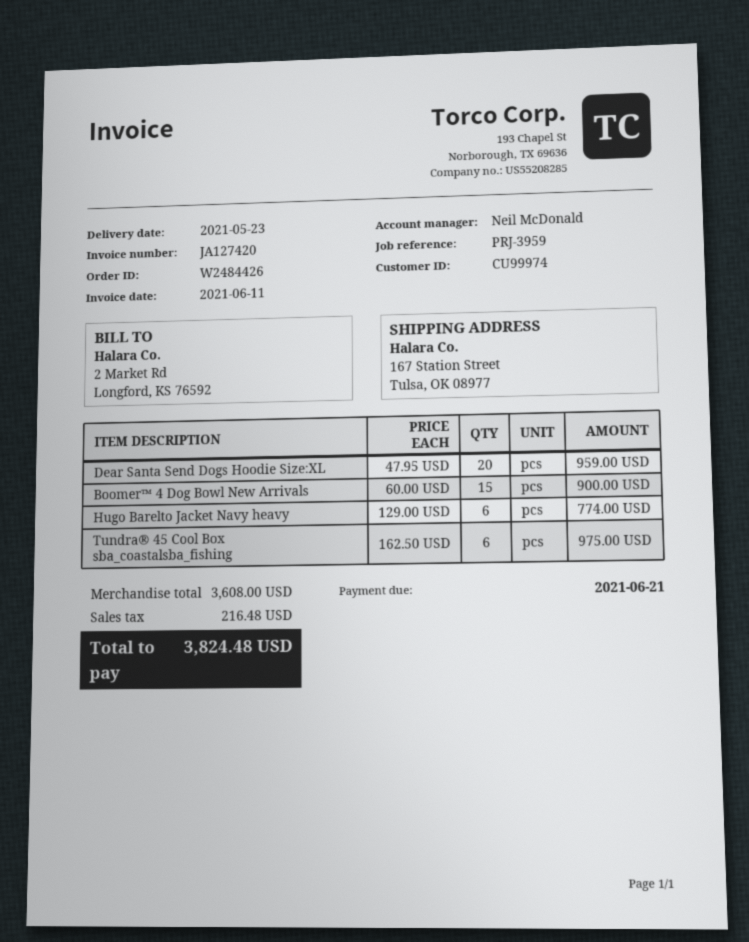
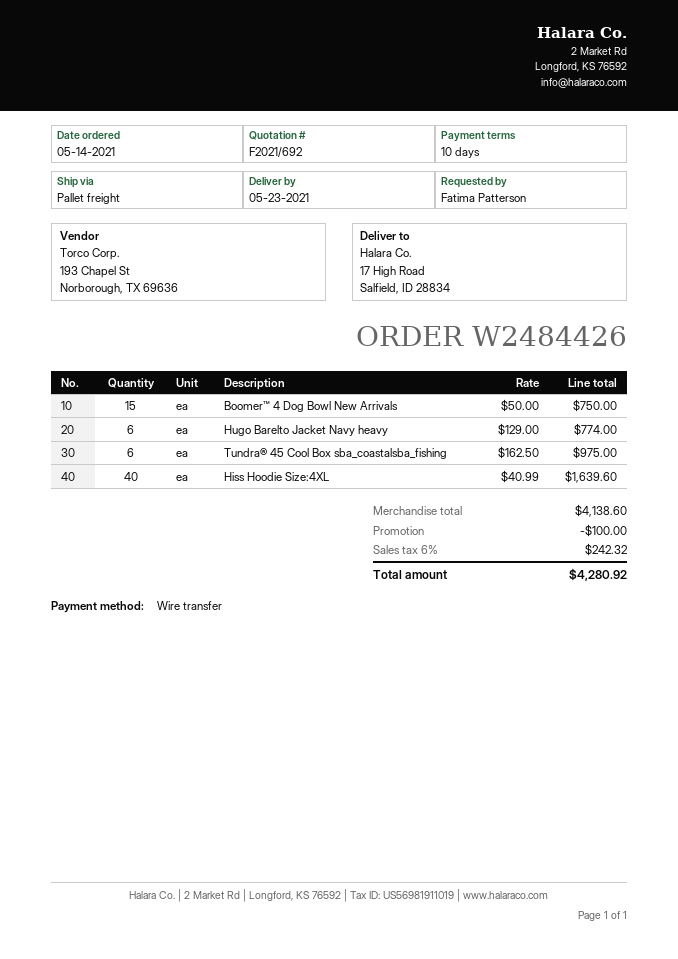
ship to: 167 Station Street, Tulsa, OK 08977 -> 17 High Road, Salfield, ID 28834
Dear Santa Send Dogs Hoodie Size:XL: 20 x 47.95 = 959.00 -> none
Boomer™ 4 Dog Bowl New Arrivals: 15 x 60.00 = 900.00 -> 15 x 50.00 = 750.00
Hiss Hoodie Size:4XL: none -> 40 x 40.99 = 1639.60
subtotal: 3608.00 -> 4138.60
discount: none -> 100.00
tax: 216.48 -> 242.32
total: 3824.48 -> 4280.92

